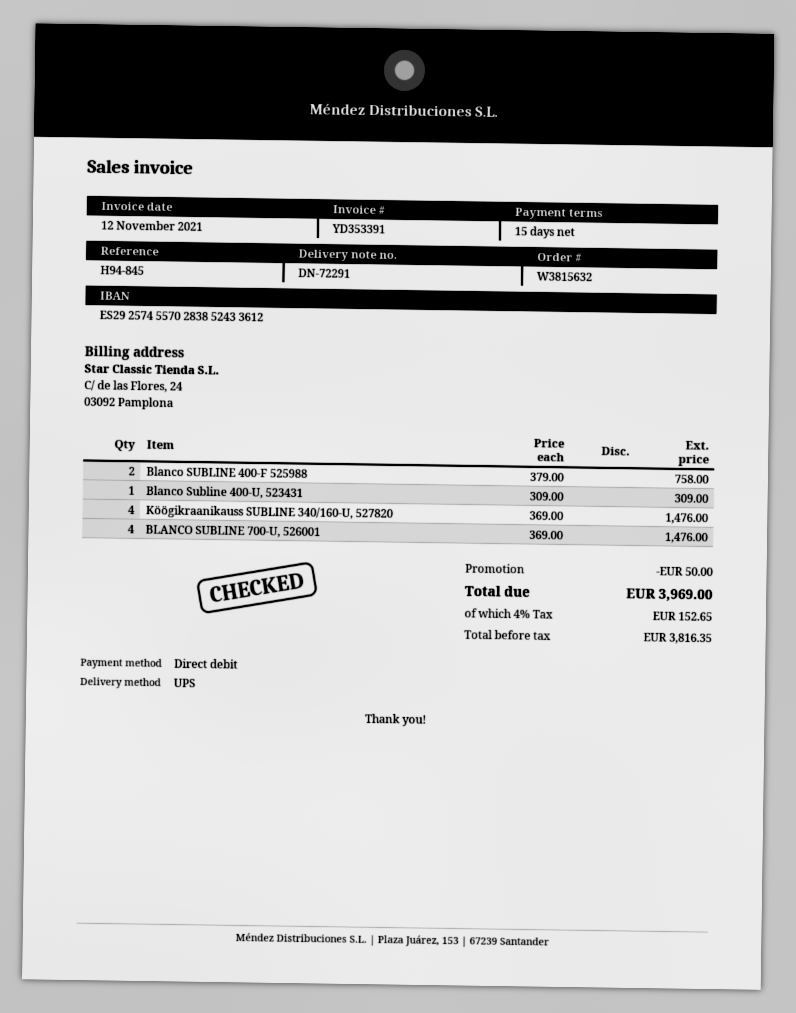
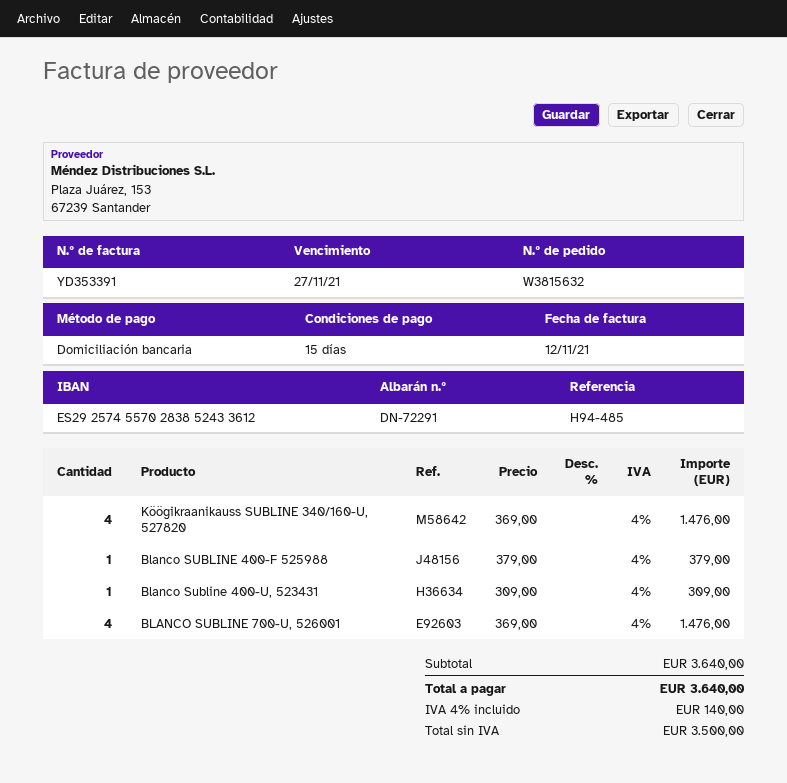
reference: H94-845 -> H94-485
Blanco SUBLINE 400-F 525988: 2 x 379.00 = 758.00 -> 1 x 379.00 = 379.00
discount: 50.00 -> none
net: 3816.35 -> 3500.00
tax: 4% = 152.65 -> 4% = 140.00
total: 3969.00 -> 3640.00

